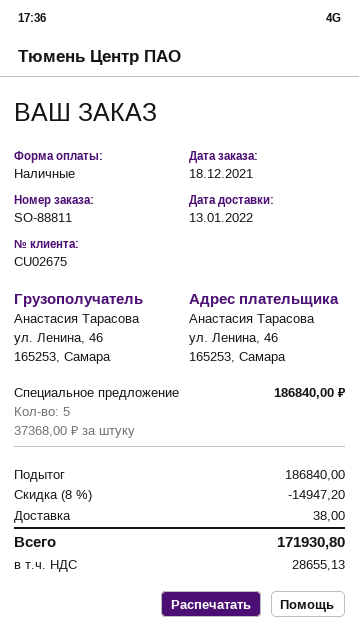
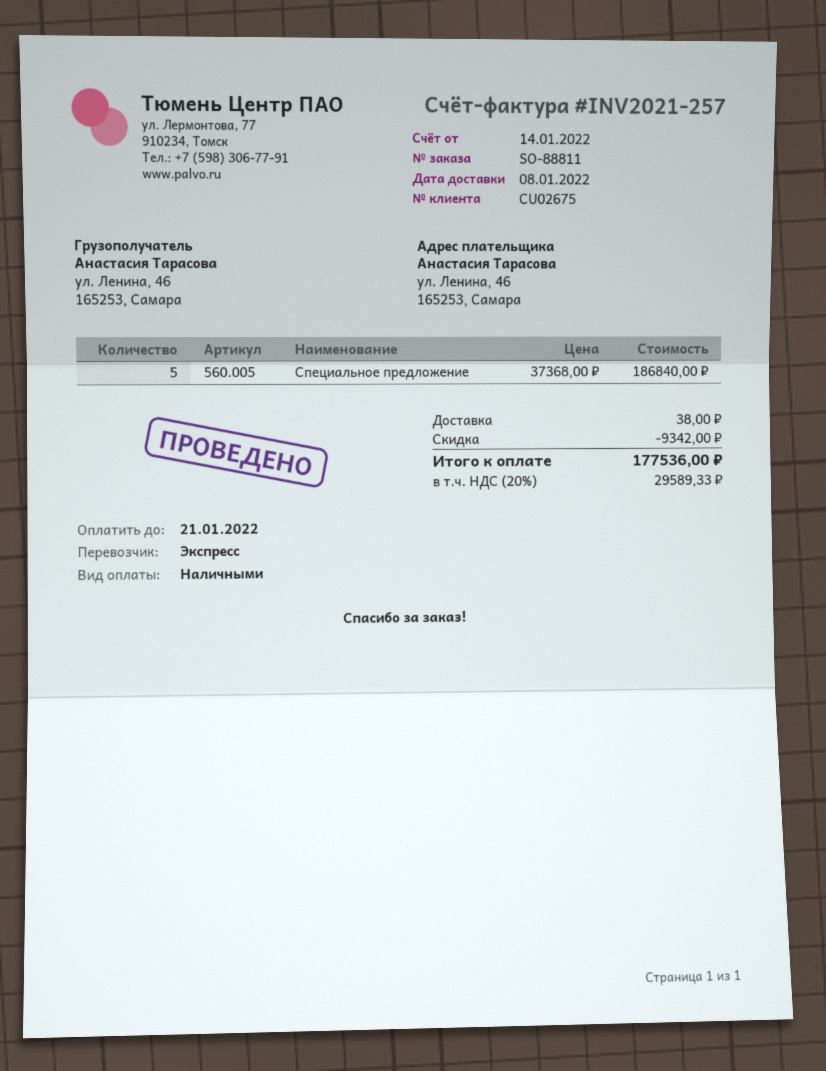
delivery date: 2022-01-13 -> 2022-01-08
discount: 14947.20 -> 9342.00
tax: 28655.13 -> 29589.33
total: 171930.80 -> 177536.00

